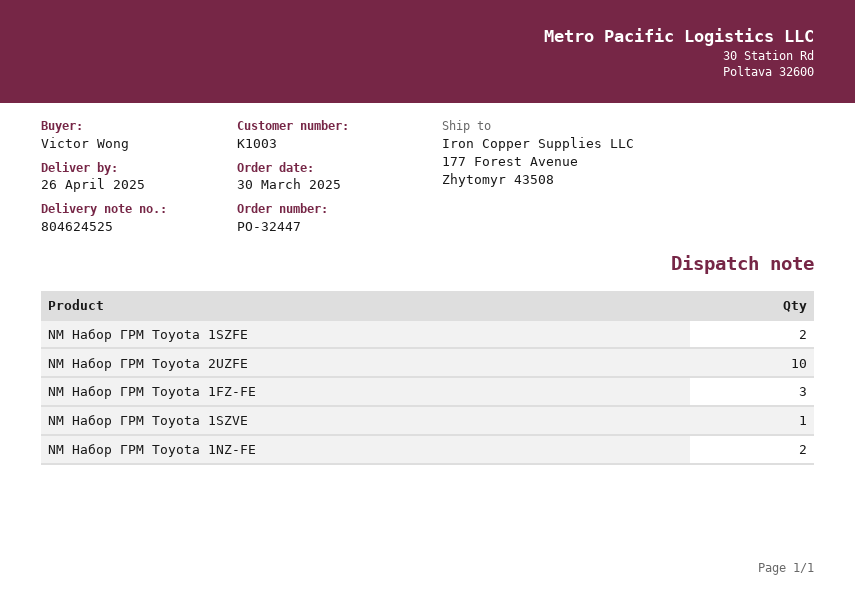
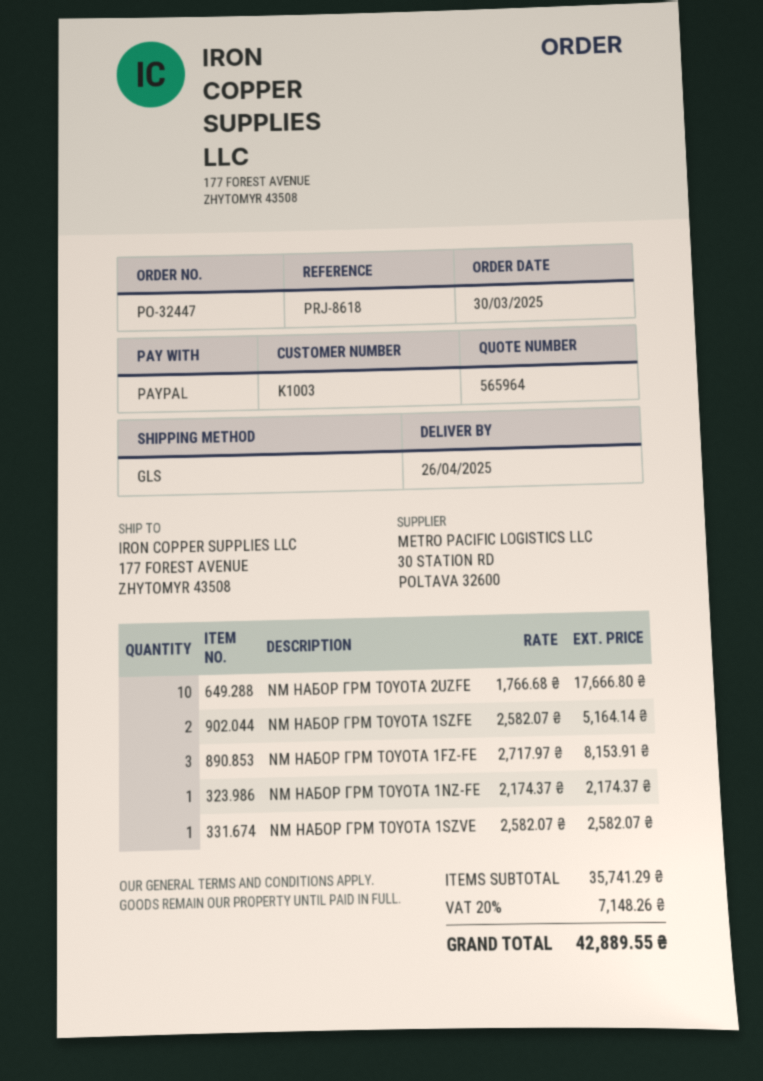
NM Набор ГРМ Toyota 1NZ-FE: 2 -> 1

